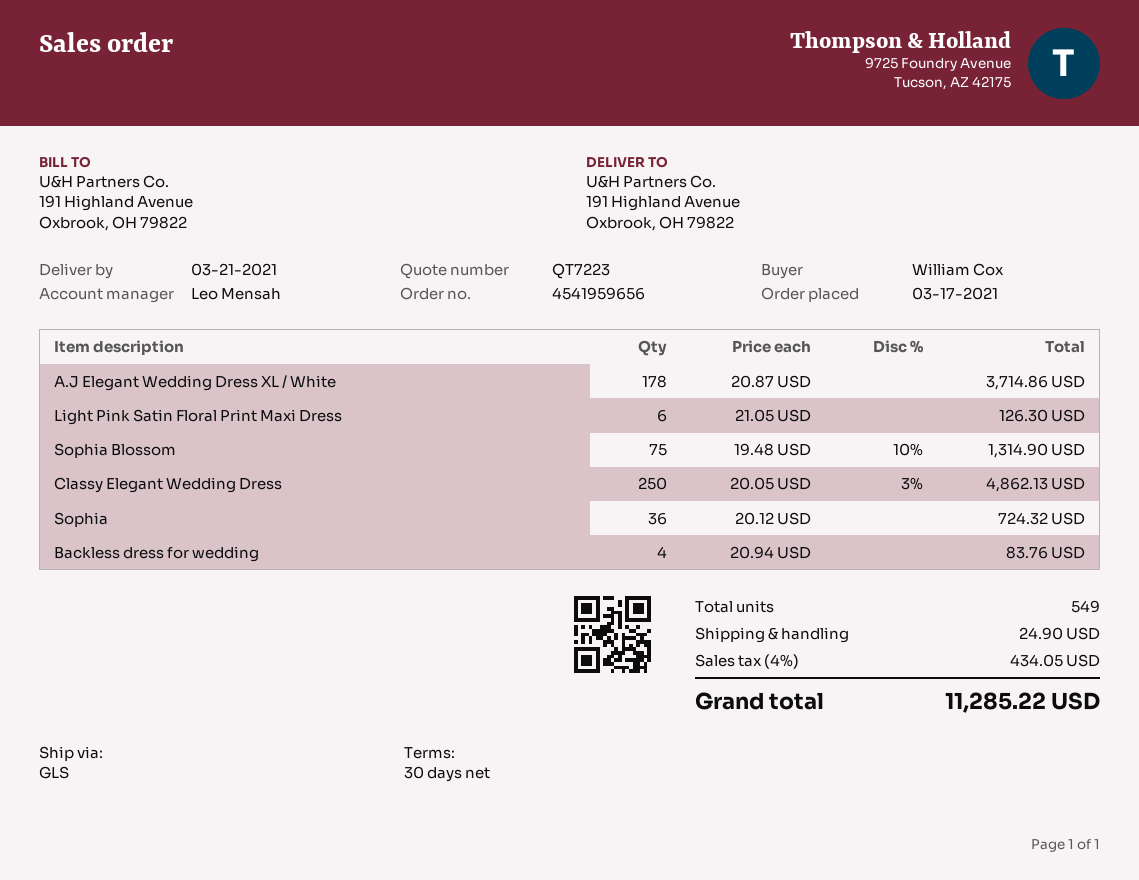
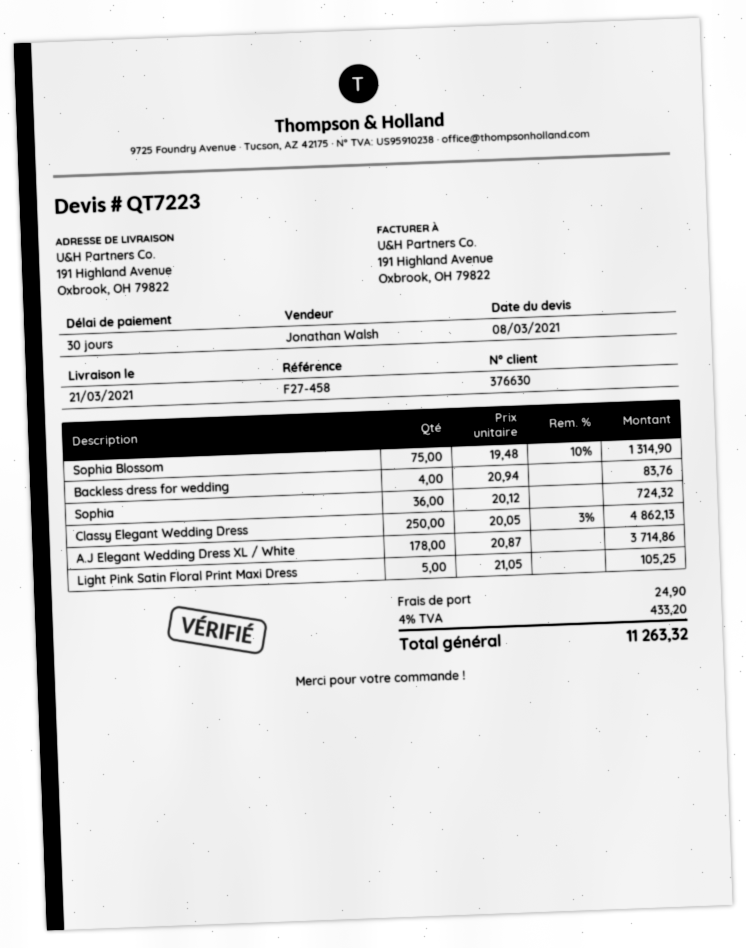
sales rep: Leo Mensah -> Jonathan Walsh
Light Pink Satin Floral Print Maxi Dress: 6 x 21.05 = 126.30 -> 5 x 21.05 = 105.25
tax: 4% = 434.05 -> 4% = 433.20
total: 11285.22 -> 11263.32

